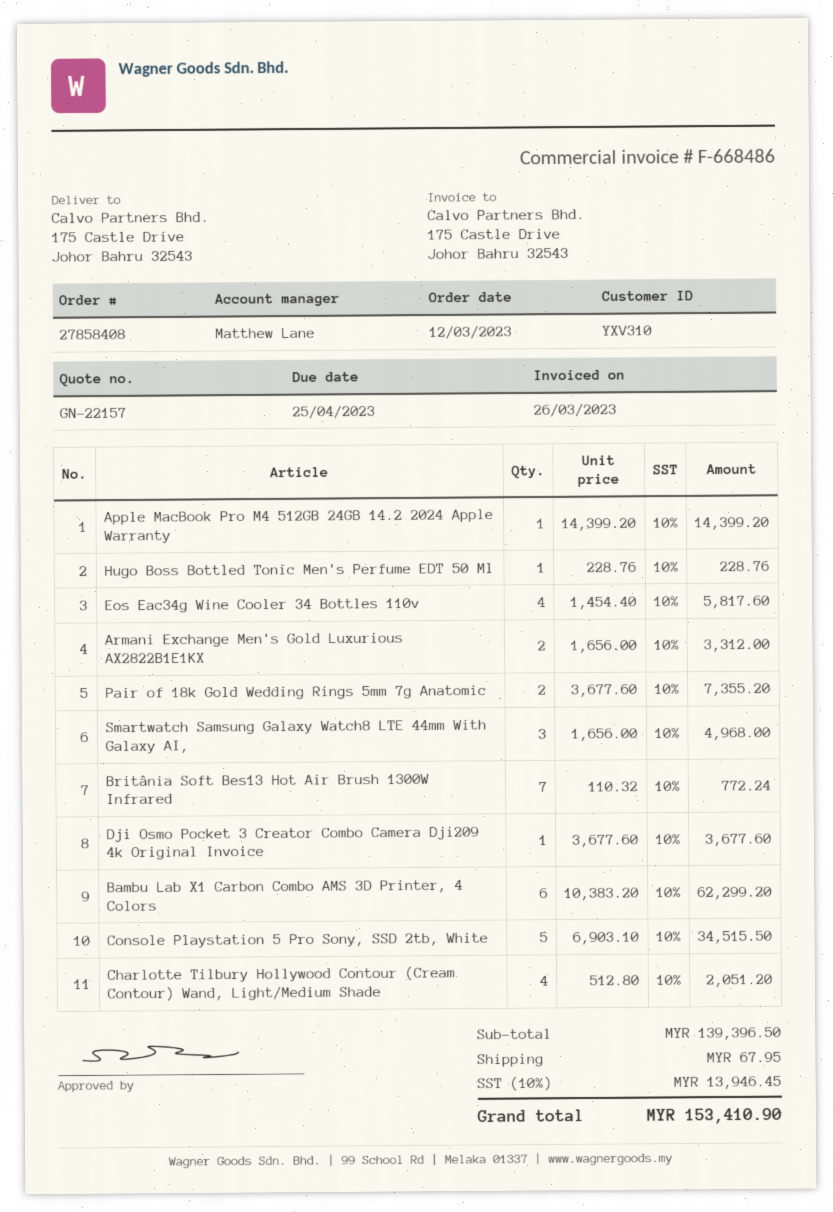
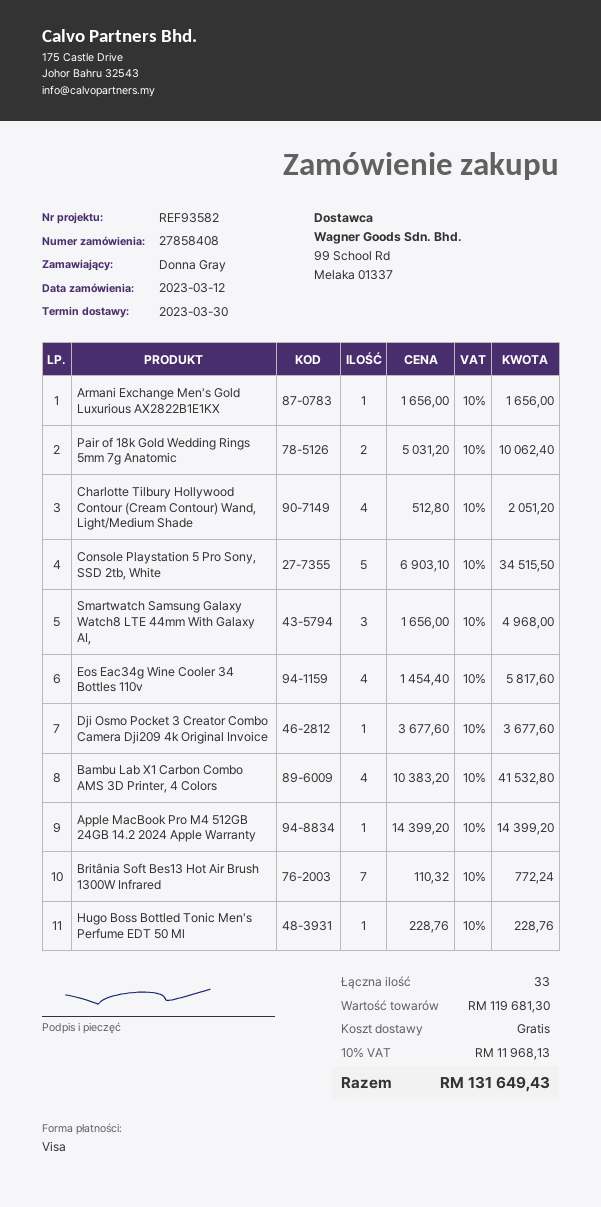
Armani Exchange Men's Gold Luxurious AX2822B1E1KX: 2 x 1656.00 = 3312.00 -> 1 x 1656.00 = 1656.00
Pair of 18k Gold Wedding Rings 5mm 7g Anatomic: 2 x 3677.60 = 7355.20 -> 2 x 5031.20 = 10062.40
Bambu Lab X1 Carbon Combo AMS 3D Printer, 4 Colors: 6 x 10383.20 = 62299.20 -> 4 x 10383.20 = 41532.80
subtotal: 139396.50 -> 119681.30
shipping: 67.95 -> 0.00
tax: 10% = 13946.45 -> 10% = 11968.13
total: 153410.90 -> 131649.43

